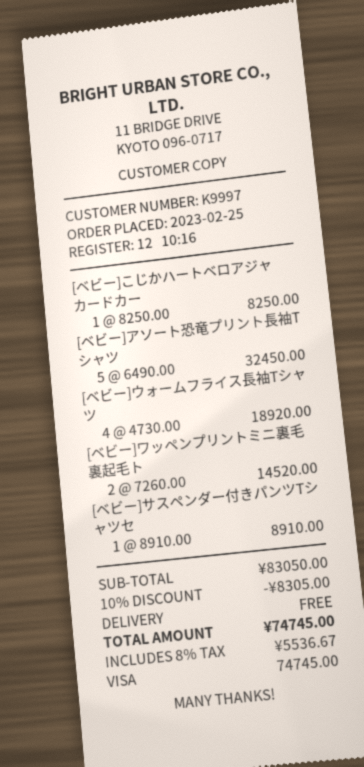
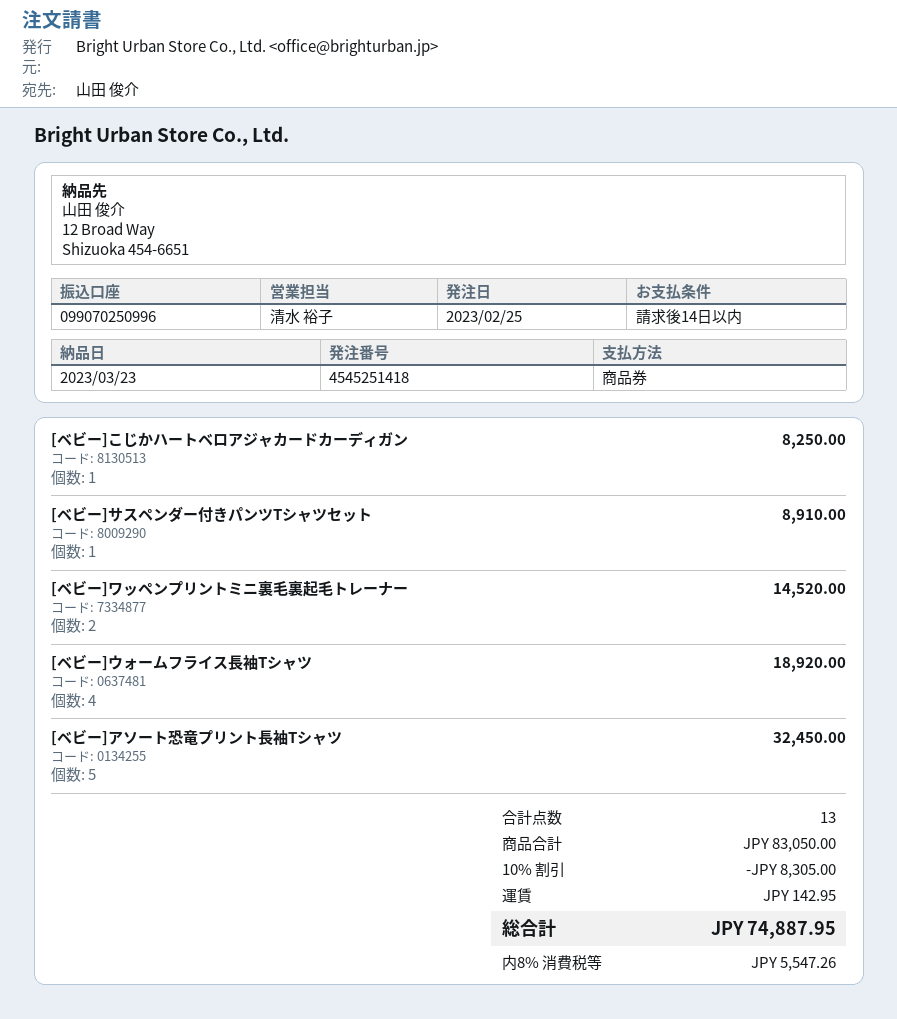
payment method: Visa -> gift card
shipping: 0.00 -> 142.95
tax: 8% = 5536.67 -> 8% = 5547.26
total: 74745.00 -> 74887.95

